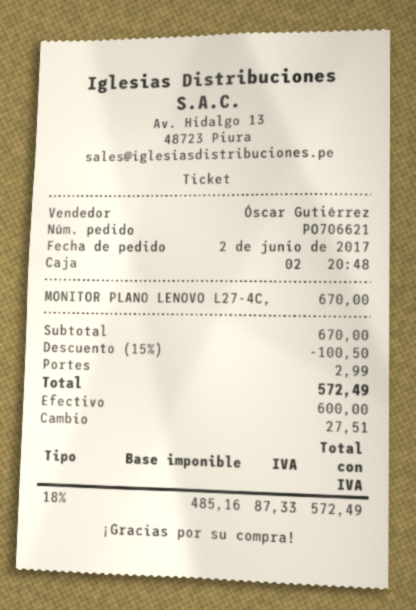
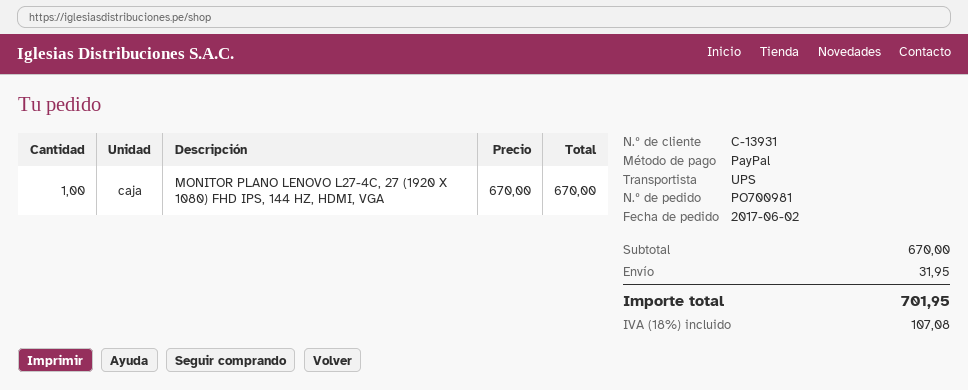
order number: PO706621 -> PO700981
payment method: cash -> PayPal
discount: 15% = 100.50 -> none
shipping: 2.99 -> 31.95
tax: 18% = 87.33 -> 18% = 107.08
total: 572.49 -> 701.95

